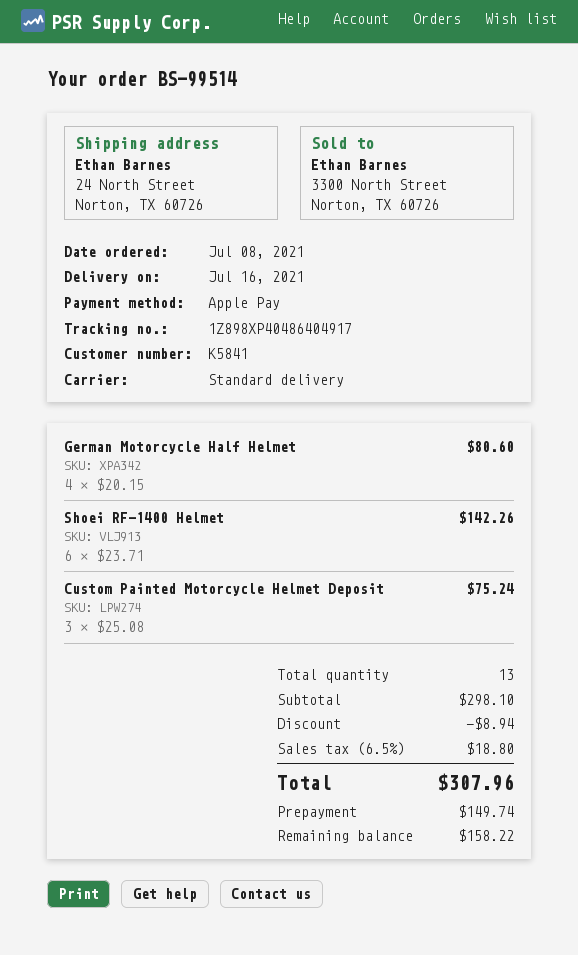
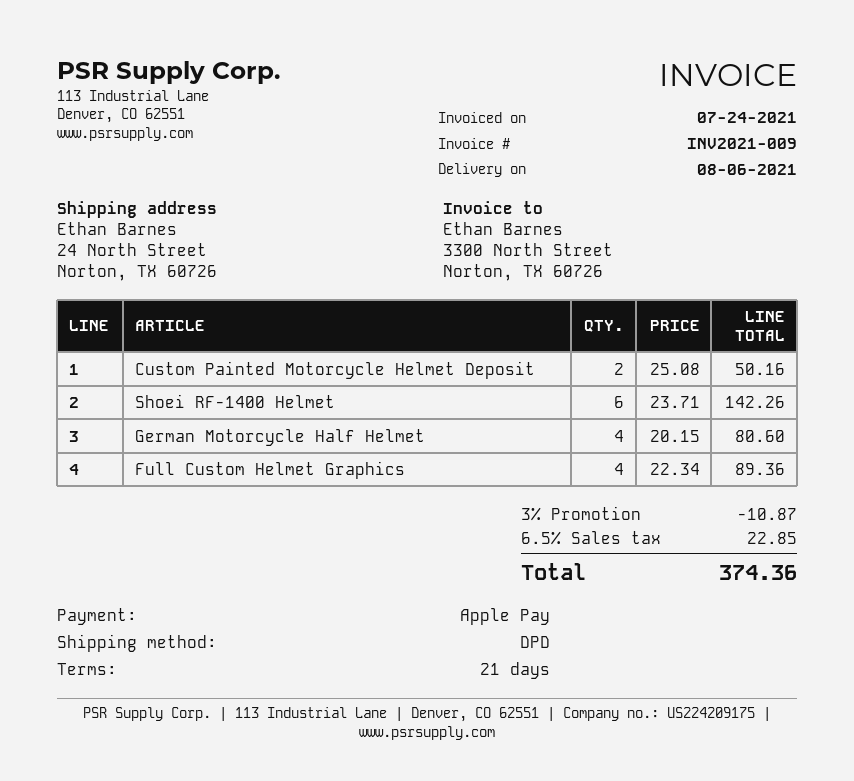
delivery date: 2021-07-16 -> 2021-08-06
shipping method: standard -> DPD
Custom Painted Motorcycle Helmet Deposit: 3 x 25.08 = 75.24 -> 2 x 25.08 = 50.16
Full Custom Helmet Graphics: none -> 4 x 22.34 = 89.36
discount: 8.94 -> 10.87
tax: 6.5% = 18.80 -> 6.5% = 22.85
total: 307.96 -> 374.36

